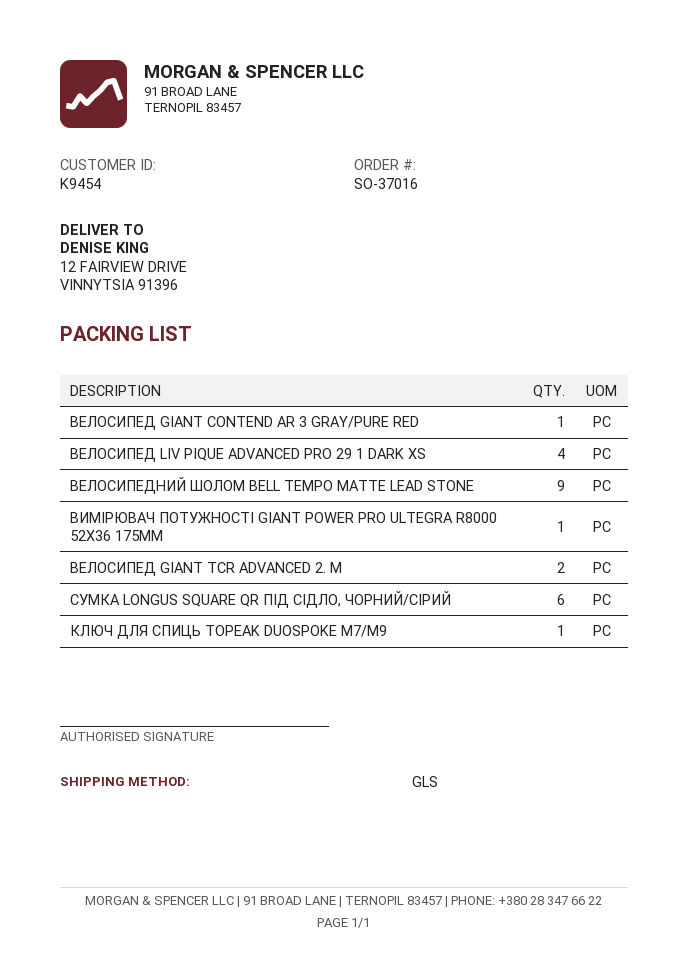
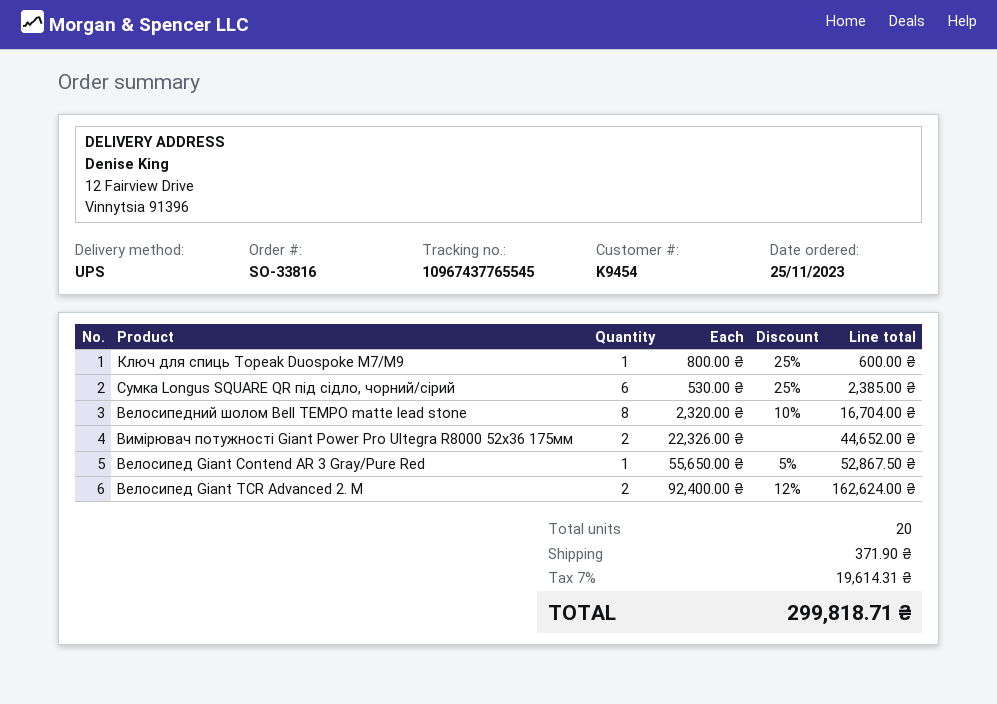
order number: SO-37016 -> SO-33816
shipping method: GLS -> UPS
ВЕЛОСИПЕД LIV PIQUE ADVANCED PRO 29 1 DARK XS: 4 -> none
ВЕЛОСИПЕДНИЙ ШОЛОМ BELL TEMPO MATTE LEAD STONE: 9 -> 8
ВИМІРЮВАЧ ПОТУЖНОСТІ GIANT POWER PRO ULTEGRA R8000 52Х36 175ММ: 1 -> 2

